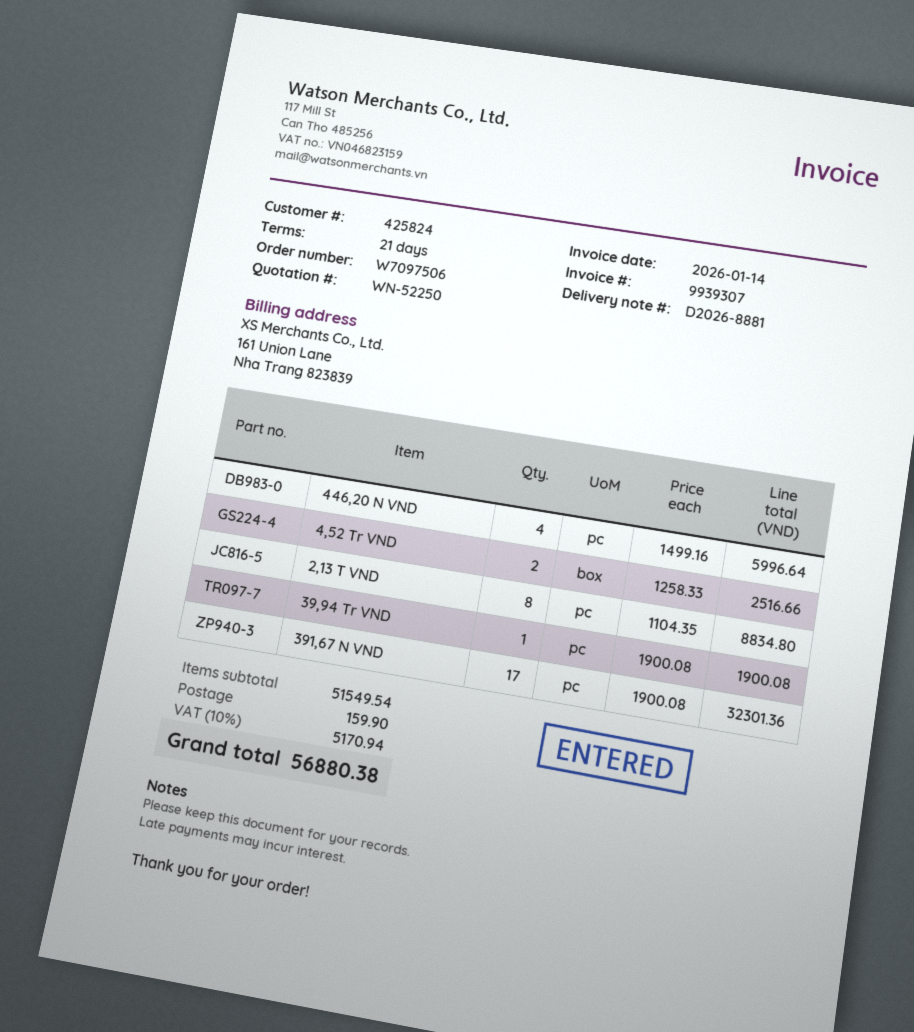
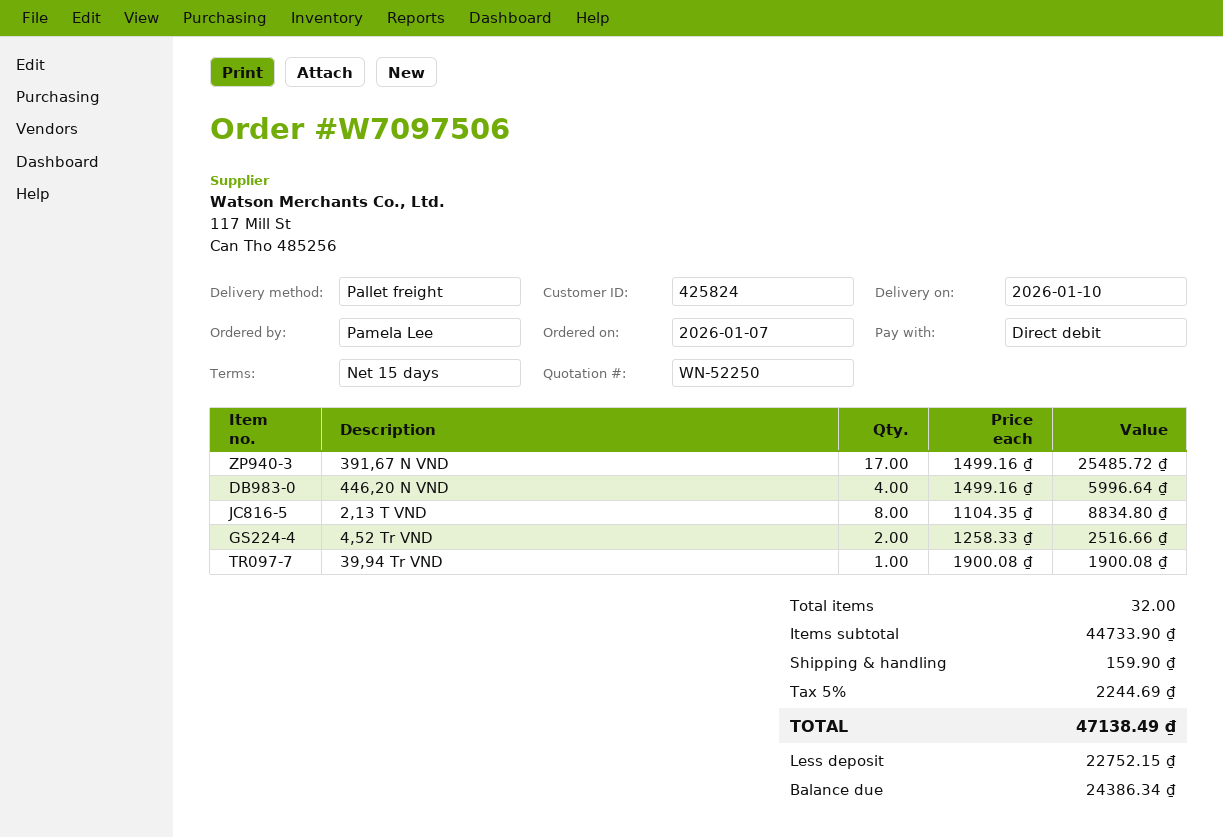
payment terms: 21 days -> 15 days
391,67 N VND: 17 x 1900.08 = 32301.36 -> 17 x 1499.16 = 25485.72
subtotal: 51549.54 -> 44733.90
tax: 10% = 5170.94 -> 5% = 2244.69
total: 56880.38 -> 47138.49

